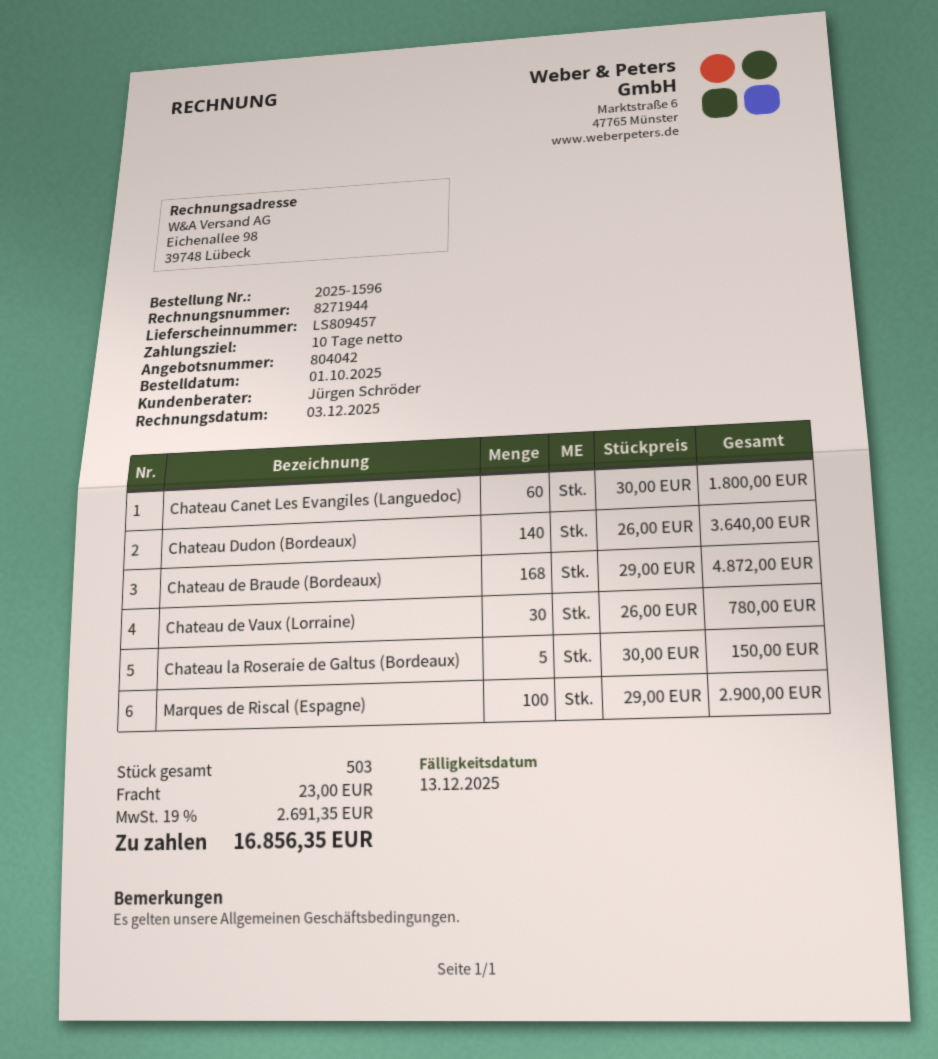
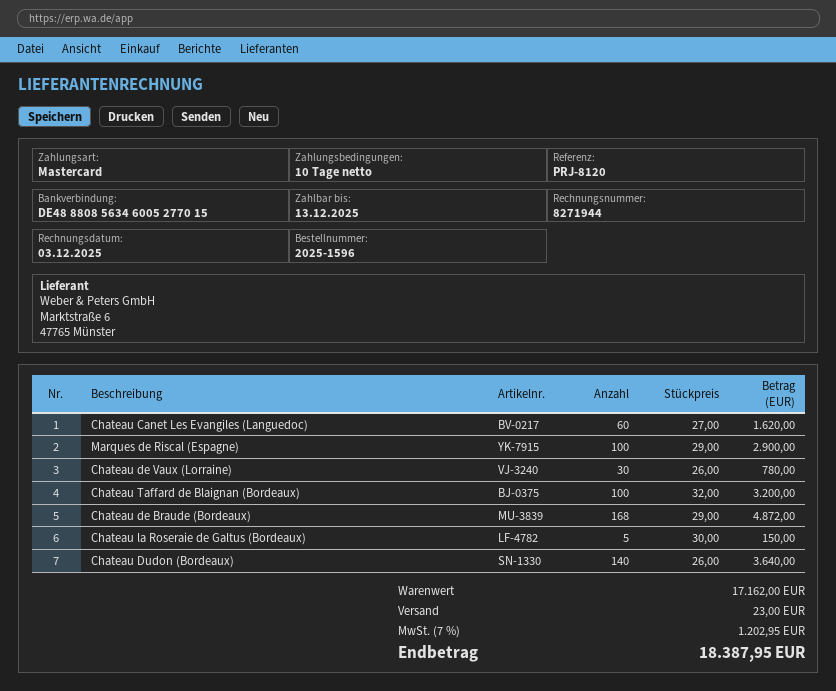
Chateau Canet Les Evangiles (Languedoc): 60 x 30.00 = 1800.00 -> 60 x 27.00 = 1620.00
Chateau Taffard de Blaignan (Bordeaux): none -> 100 x 32.00 = 3200.00
tax: 19% = 2691.35 -> 7% = 1202.95
total: 16856.35 -> 18387.95

